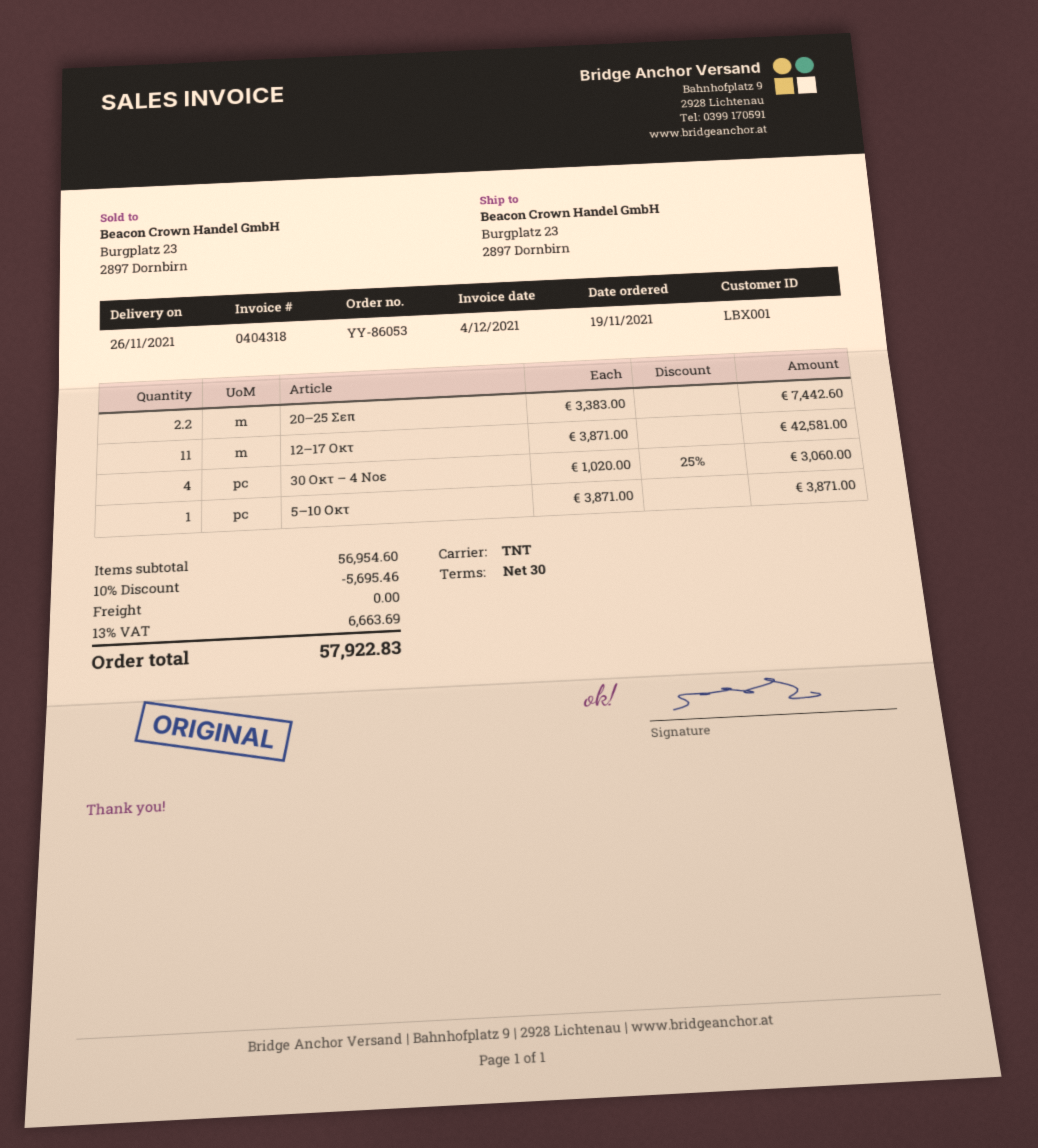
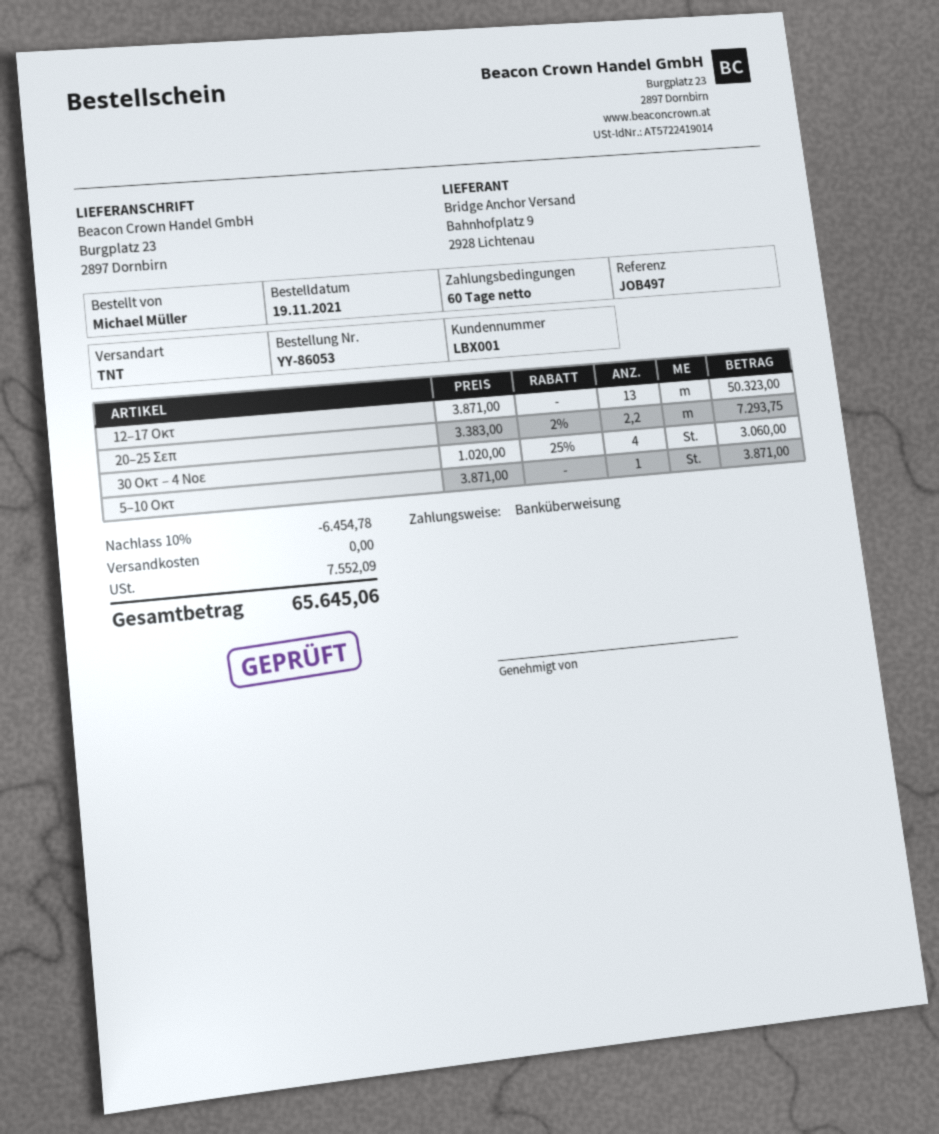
payment terms: 30 days -> 60 days
20–25 Σεπ: 2.2 x 3383.00 = 7442.60 -> 2.2 x 3383.00 - 2% = 7293.75
12–17 Οκτ: 11 x 3871.00 = 42581.00 -> 13 x 3871.00 = 50323.00
discount: 10% = 5695.46 -> 10% = 6454.78
tax: 6663.69 -> 7552.09
total: 57922.83 -> 65645.06

